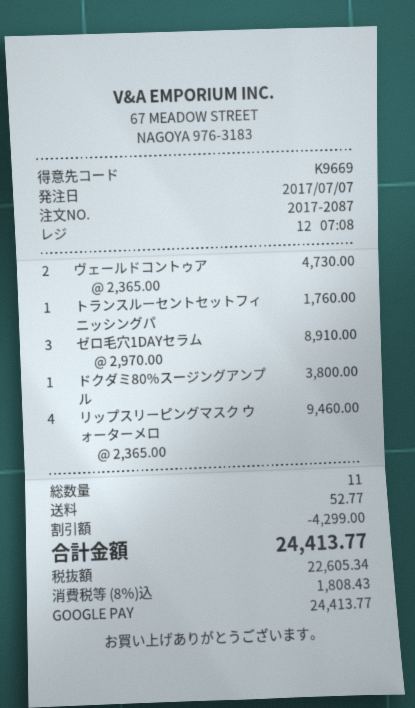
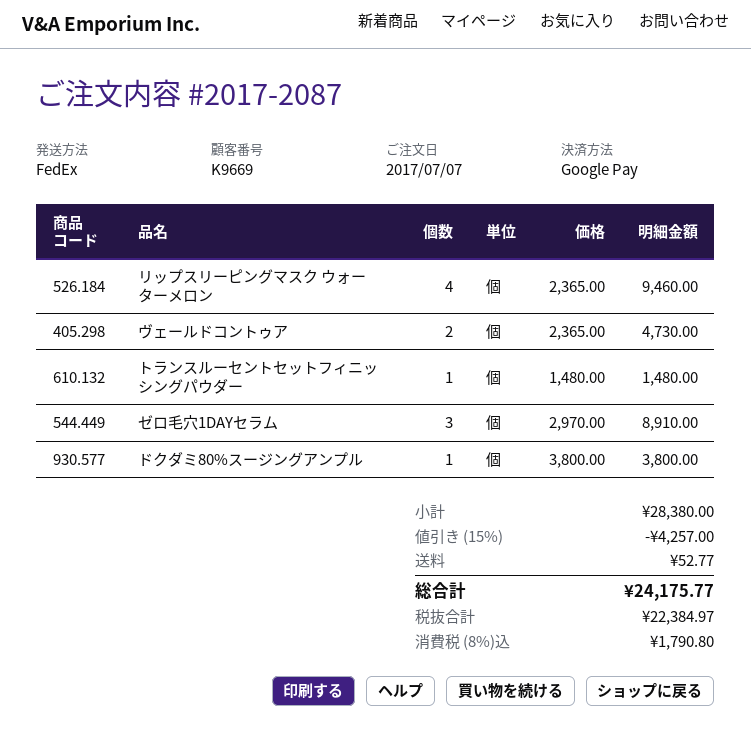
トランスルーセントセットフィニッシングパ: 1 x 1760.00 = 1760.00 -> 1 x 1480.00 = 1480.00
discount: 4299.00 -> 4257.00
net: 22605.34 -> 22384.97
tax: 8% = 1808.43 -> 8% = 1790.80
total: 24413.77 -> 24175.77

